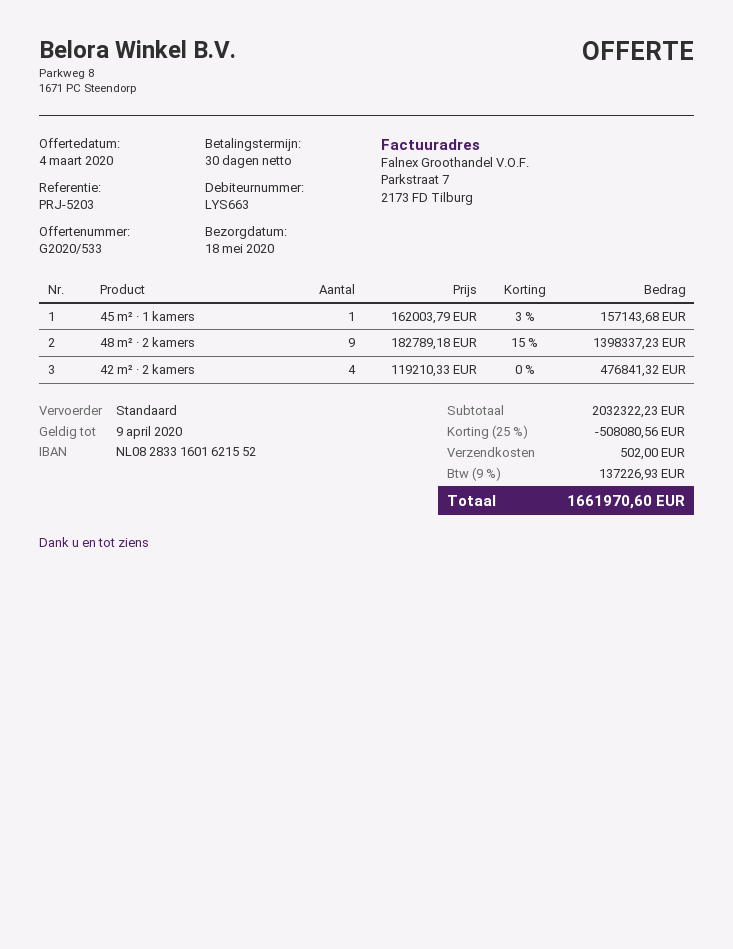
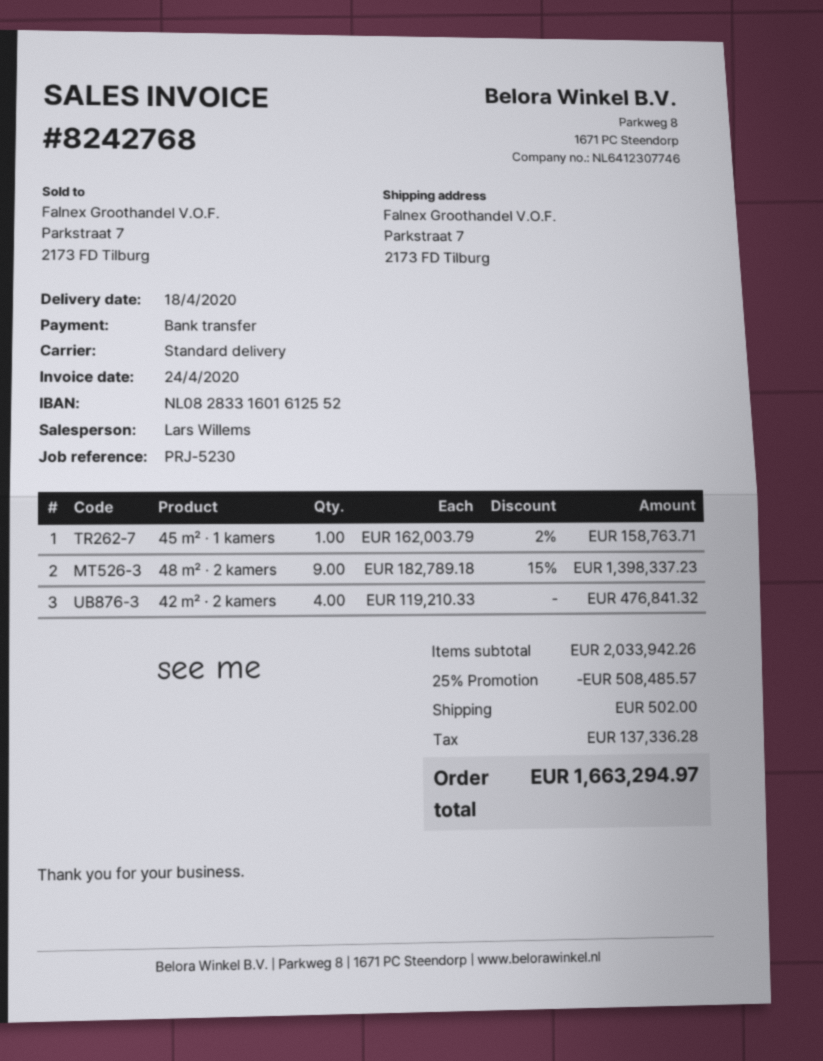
delivery date: 2020-05-18 -> 2020-04-18
reference: PRJ-5203 -> PRJ-5230
bank account: NL0828331601621552 -> NL0828331601612552
45 m² · 1 kamers: 1 x 162003.79 - 3% = 157143.68 -> 1 x 162003.79 - 2% = 158763.71
subtotal: 2032322.23 -> 2033942.26
discount: 25% = 508080.56 -> 25% = 508485.57
tax: 137226.93 -> 137336.28
total: 1661970.60 -> 1663294.97

